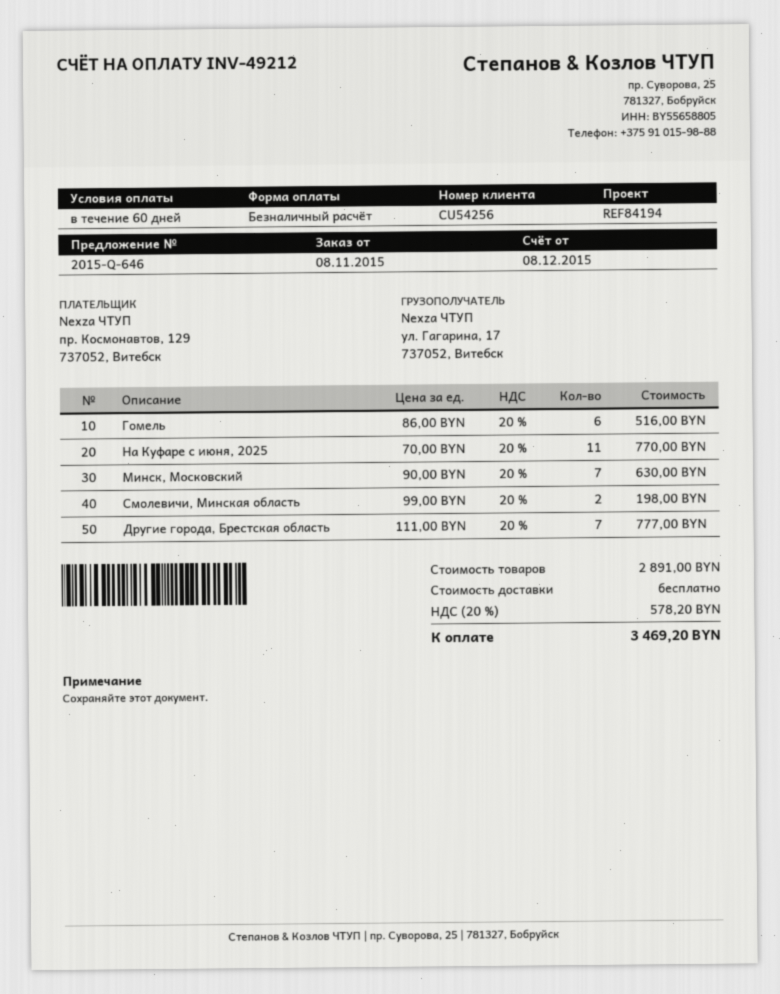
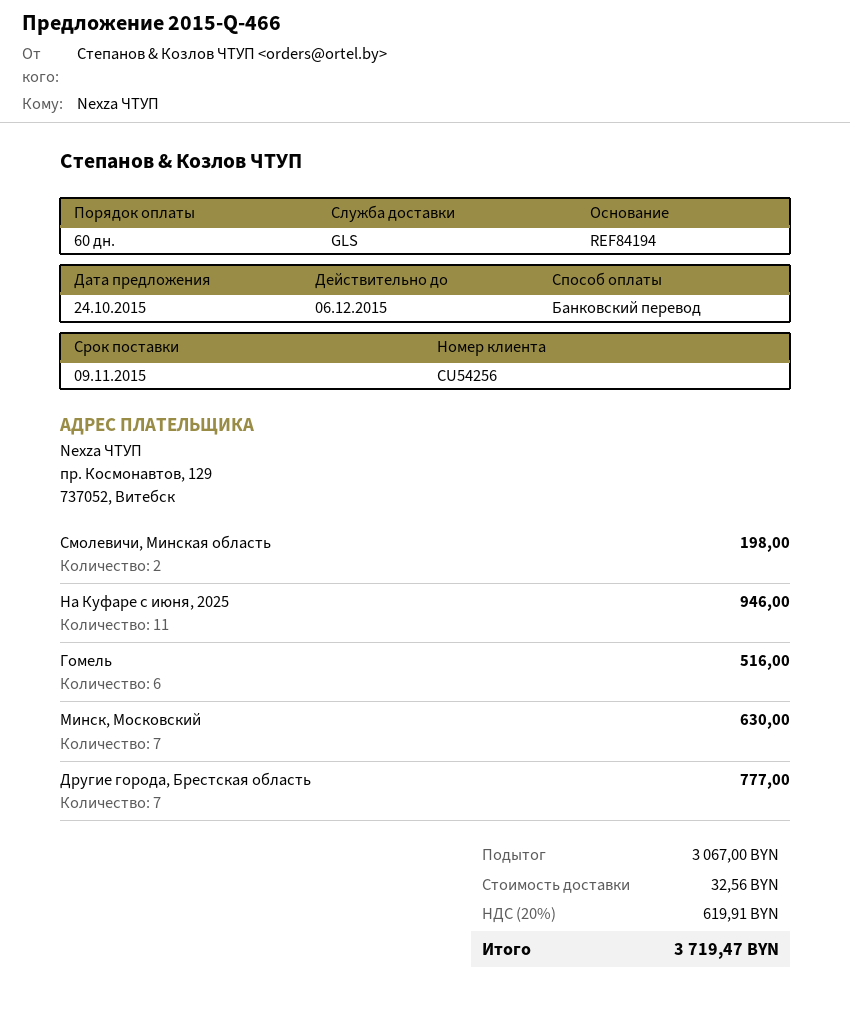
quote number: 2015-Q-646 -> 2015-Q-466
На Куфаре с июня, 2025: 11 for 770.00 -> 11 for 946.00
subtotal: 2891.00 -> 3067.00
shipping: 0.00 -> 32.56
tax: 20% = 578.20 -> 20% = 619.91
total: 3469.20 -> 3719.47

